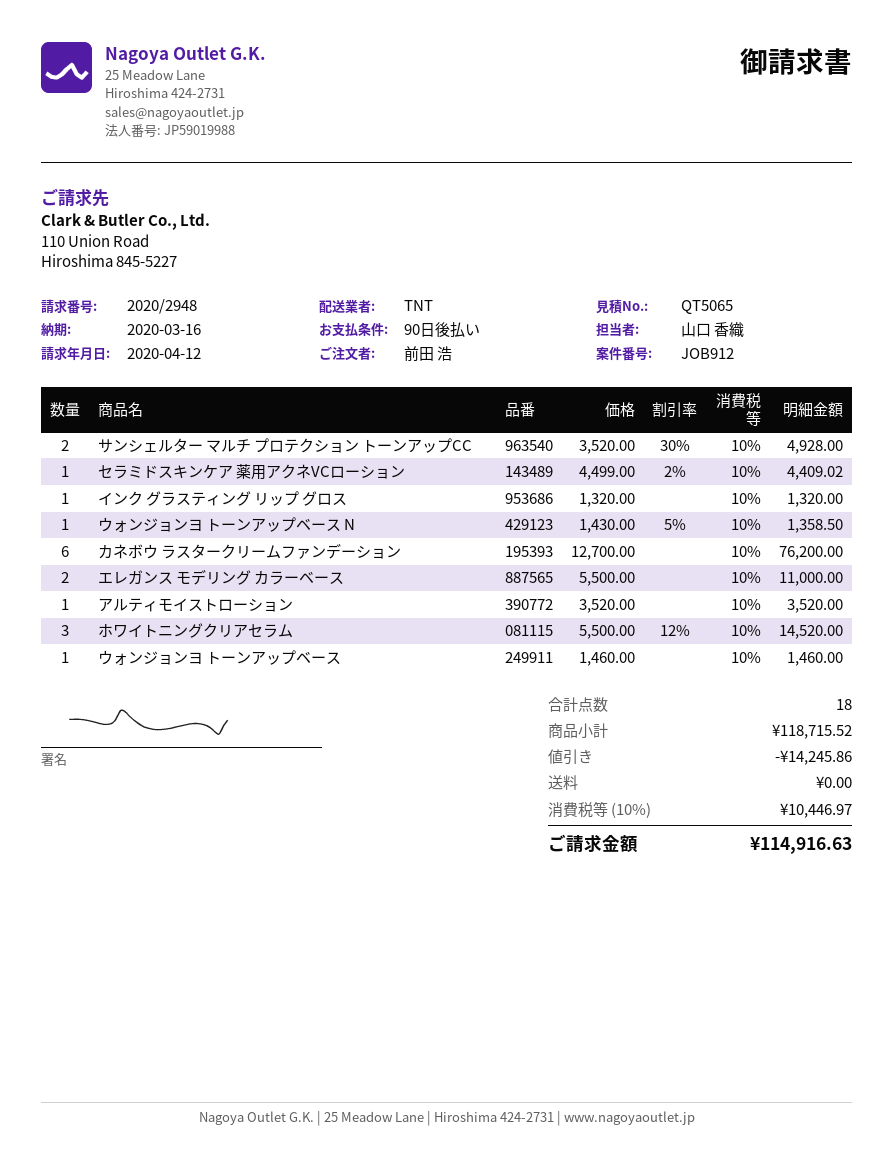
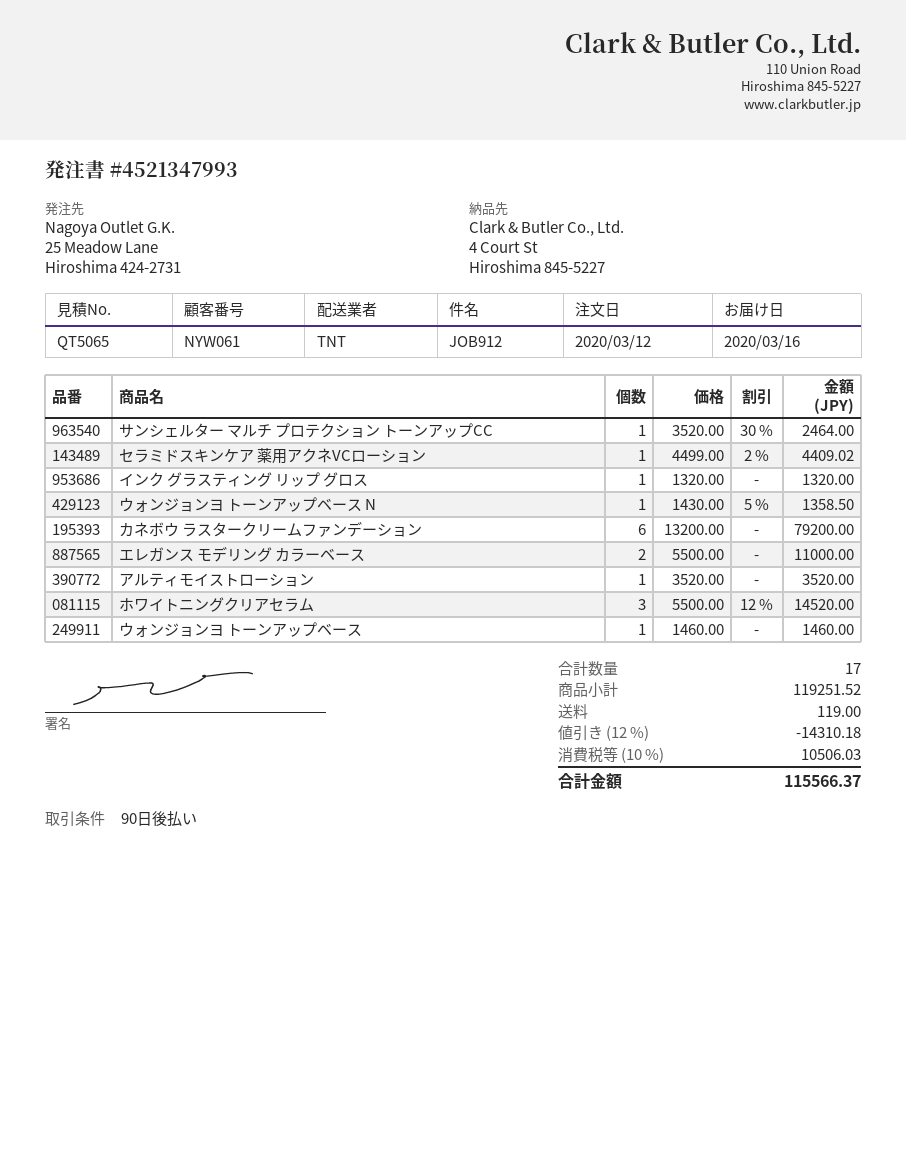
サンシェルター マルチ プロテクション トーンアップCC: 2 x 3520.00 - 30% = 4928.00 -> 1 x 3520.00 - 30% = 2464.00
カネボウ ラスタークリームファンデーション: 6 x 12700.00 = 76200.00 -> 6 x 13200.00 = 79200.00
total quantity: 18 -> 17
subtotal: 118715.52 -> 119251.52
discount: 14245.86 -> 14310.18
shipping: 0.00 -> 119.00
tax: 10% = 10446.97 -> 10% = 10506.03
total: 114916.63 -> 115566.37

